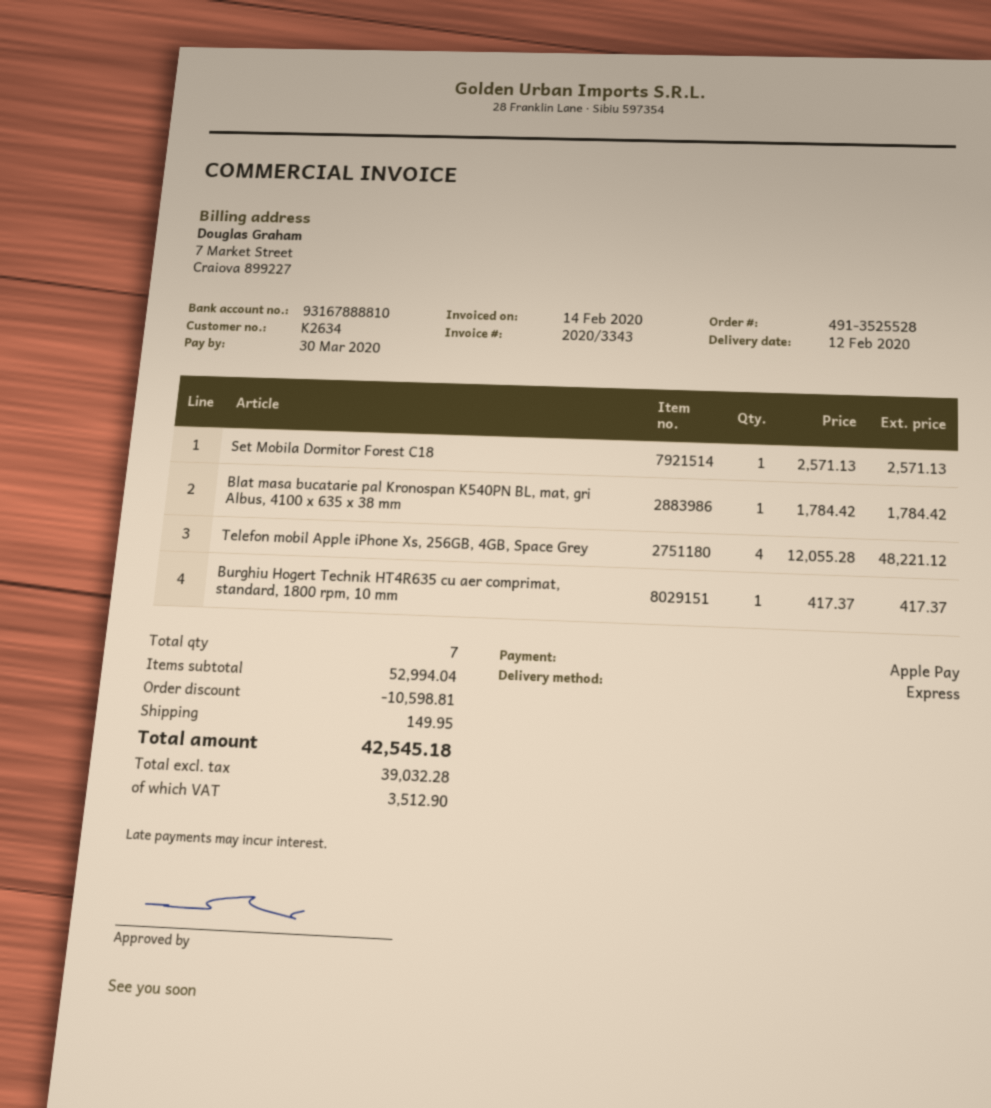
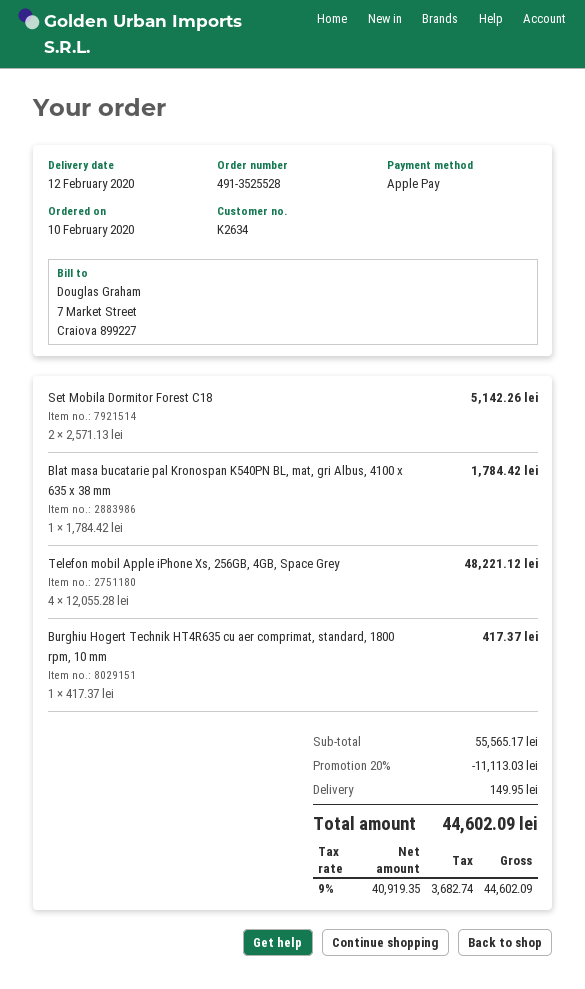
Set Mobila Dormitor Forest C18: 1 x 2571.13 = 2571.13 -> 2 x 2571.13 = 5142.26
subtotal: 52994.04 -> 55565.17
discount: 10598.81 -> 11113.03
net: 39032.28 -> 40919.35
tax: 3512.90 -> 3682.74
total: 42545.18 -> 44602.09

